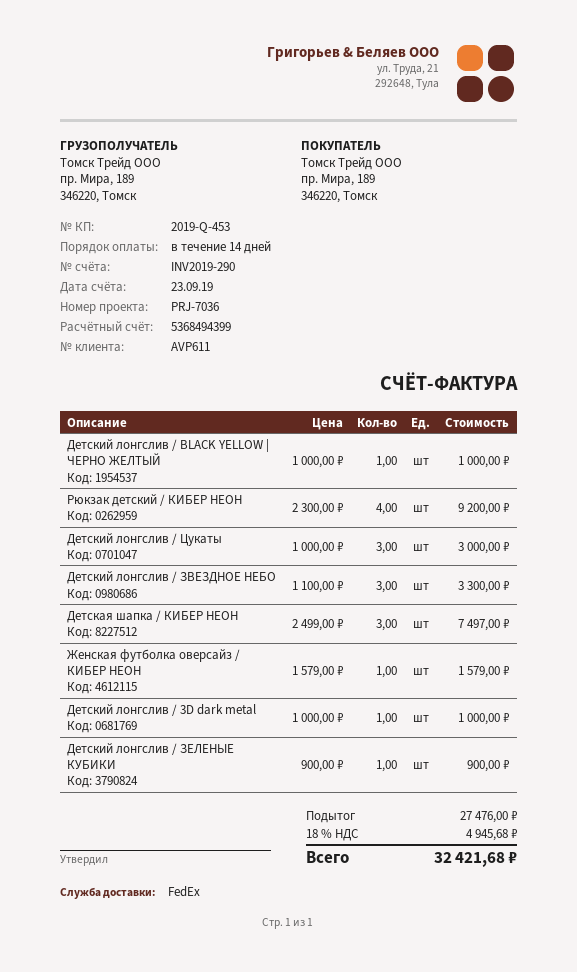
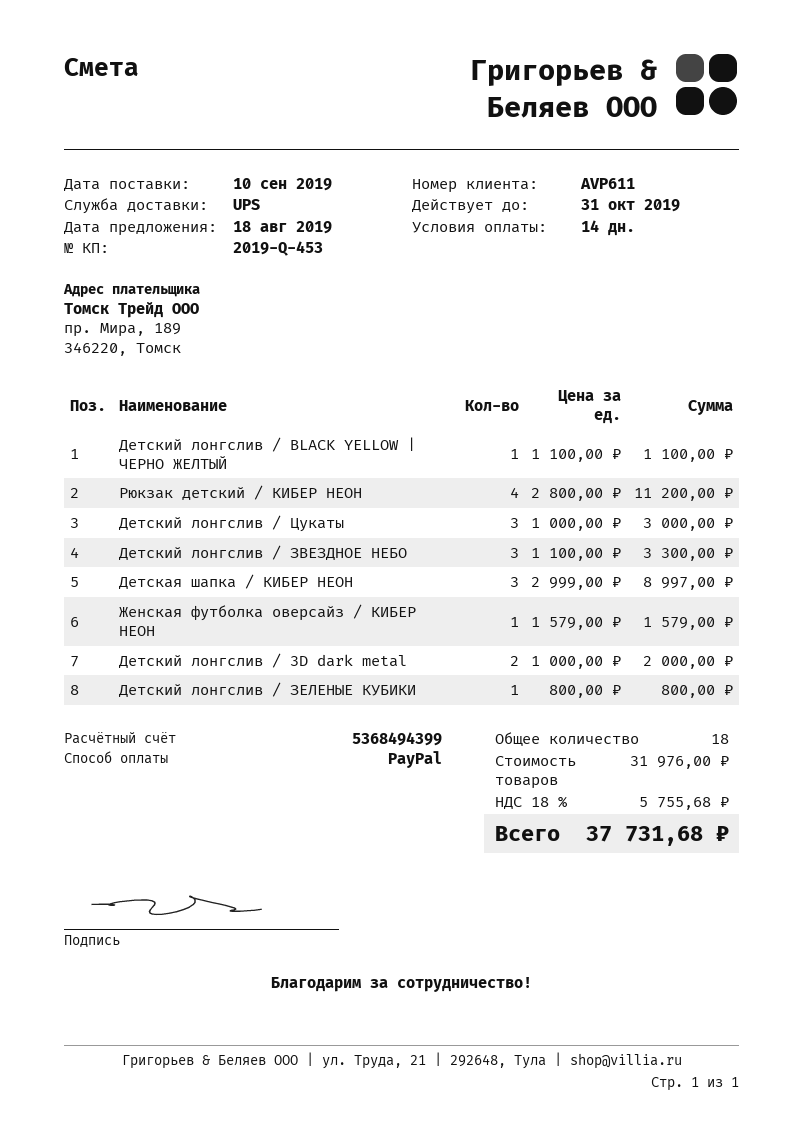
shipping method: FedEx -> UPS
Детский лонгслив / BLACK YELLOW | ЧЕРНО ЖЕЛТЫЙ: 1 x 1000.00 = 1000.00 -> 1 x 1100.00 = 1100.00
Рюкзак детский / КИБЕР НЕОН: 4 x 2300.00 = 9200.00 -> 4 x 2800.00 = 11200.00
Детская шапка / КИБЕР НЕОН: 3 x 2499.00 = 7497.00 -> 3 x 2999.00 = 8997.00
Детский лонгслив / 3D dark metal: 1 x 1000.00 = 1000.00 -> 2 x 1000.00 = 2000.00
Детский лонгслив / ЗЕЛЕНЫЕ КУБИКИ: 1 x 900.00 = 900.00 -> 1 x 800.00 = 800.00
subtotal: 27476.00 -> 31976.00
tax: 18% = 4945.68 -> 18% = 5755.68
total: 32421.68 -> 37731.68

